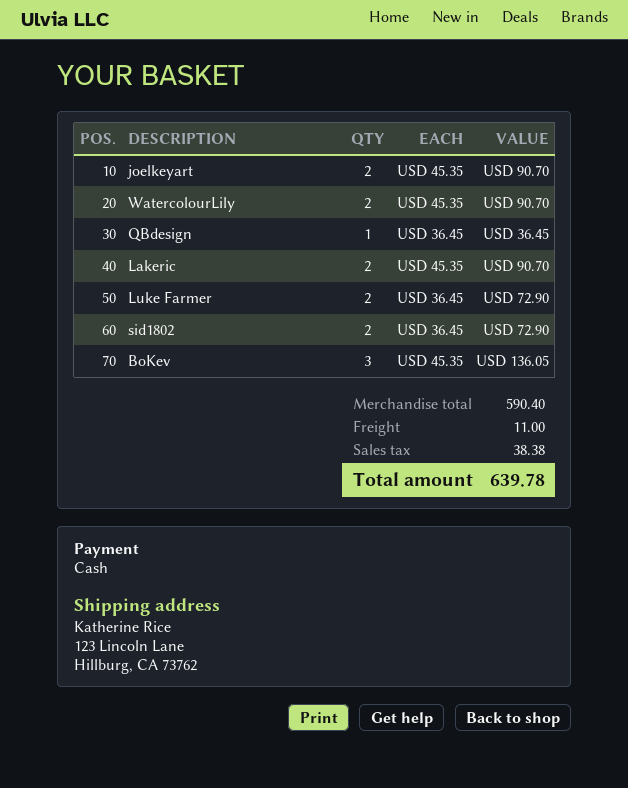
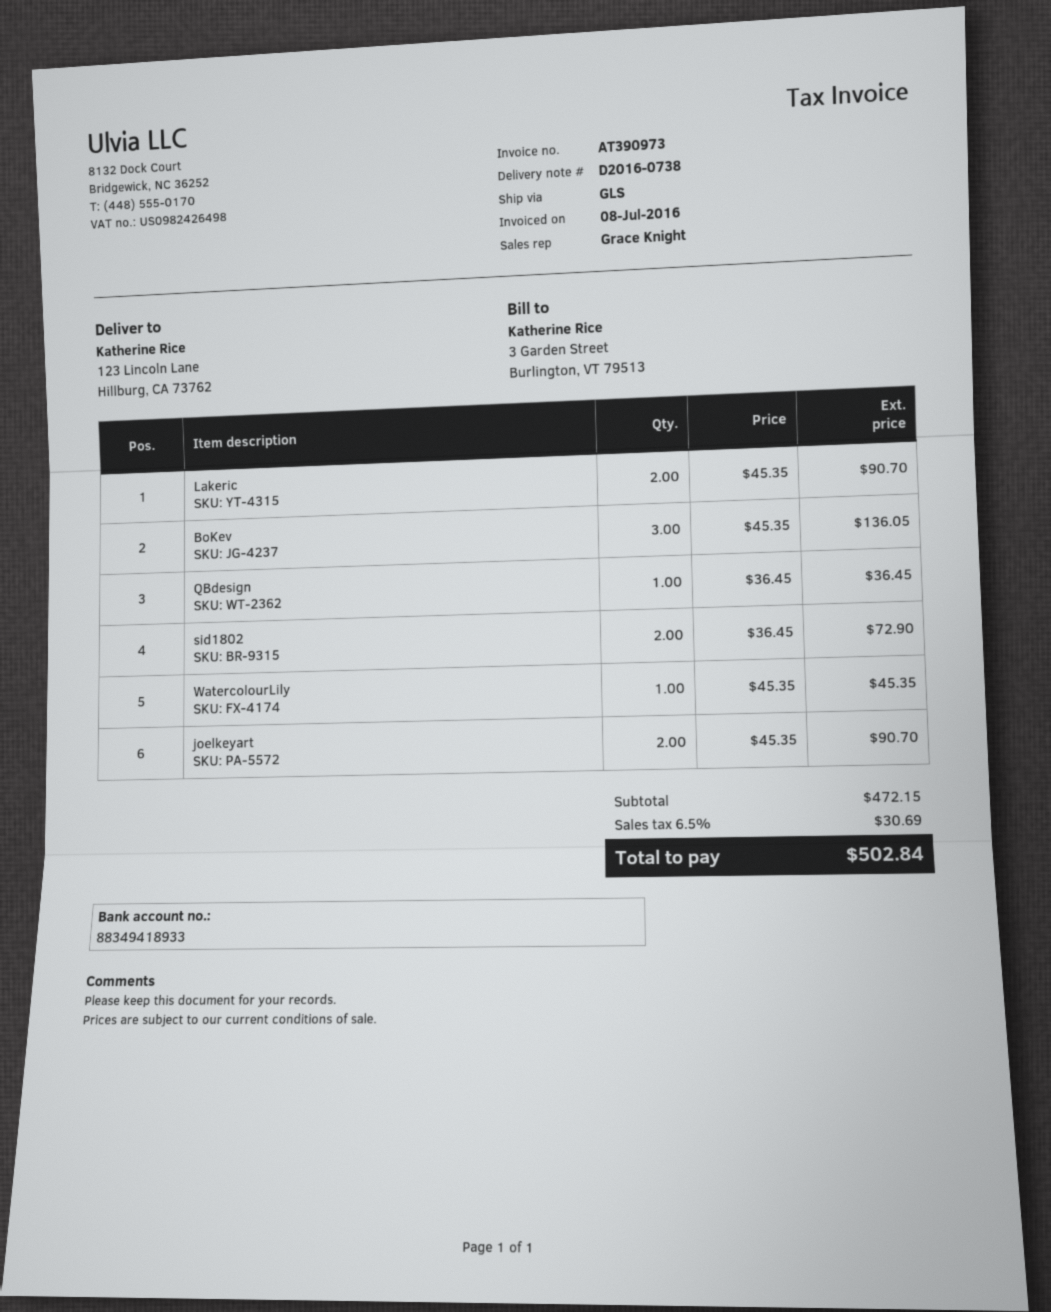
WatercolourLily: 2 x 45.35 = 90.70 -> 1 x 45.35 = 45.35
Luke Farmer: 2 x 36.45 = 72.90 -> none
subtotal: 590.40 -> 472.15
shipping: 11.00 -> none
tax: 38.38 -> 30.69
total: 639.78 -> 502.84

